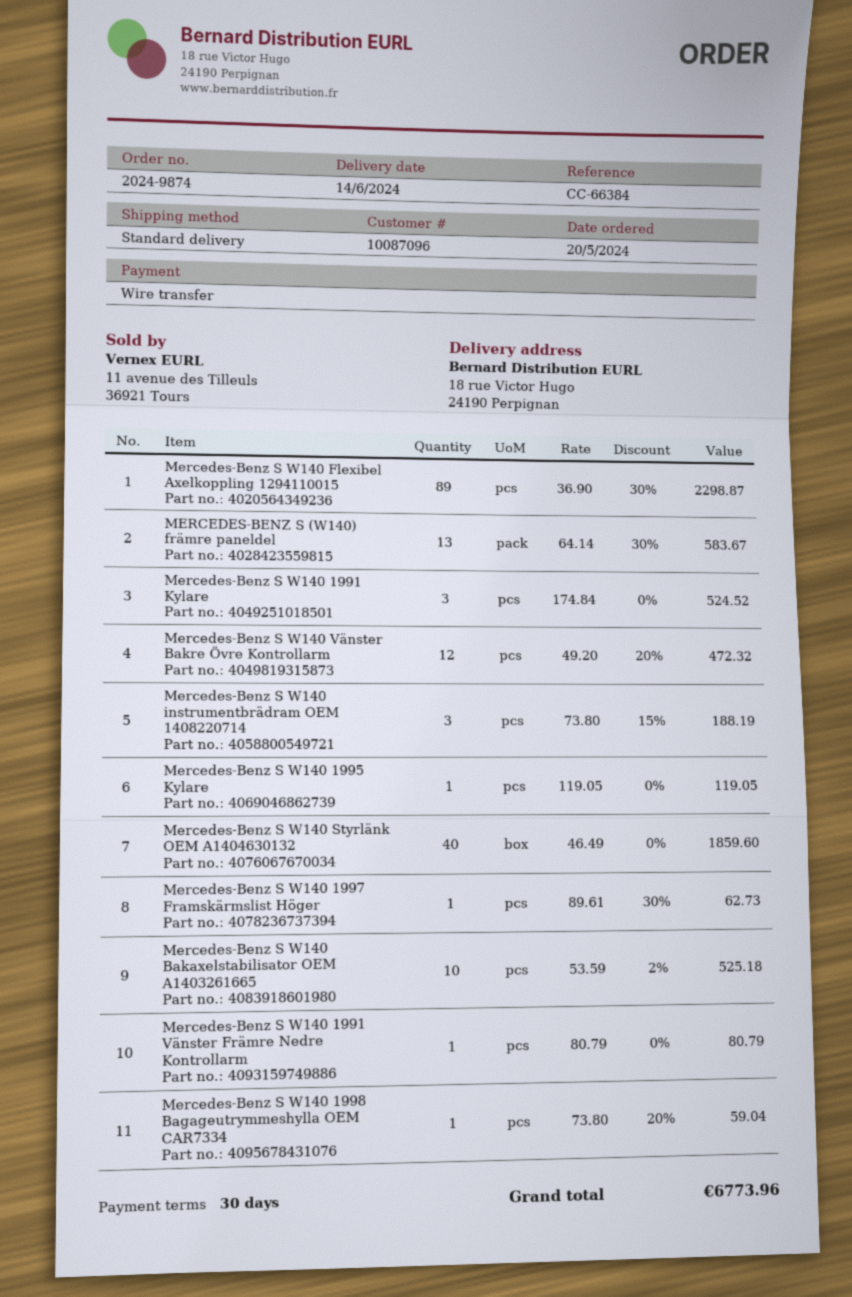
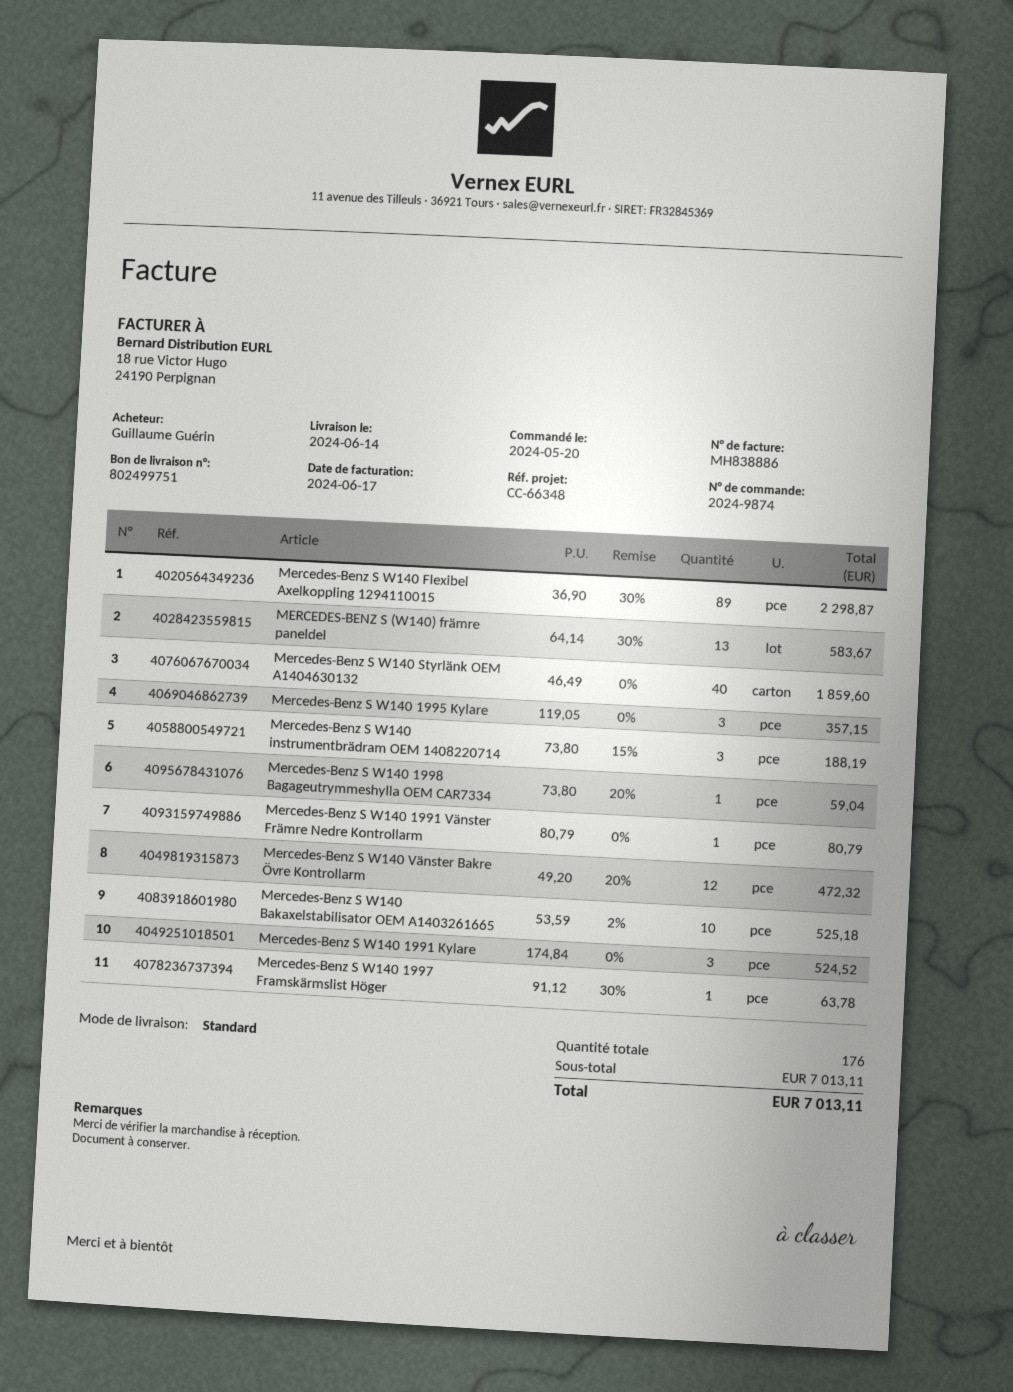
reference: CC-66384 -> CC-66348
Mercedes-Benz S W140 1995 Kylare: 1 x 119.05 = 119.05 -> 3 x 119.05 = 357.15
Mercedes-Benz S W140 1997 Framskärmslist Höger: 1 x 89.61 - 30% = 62.73 -> 1 x 91.12 - 30% = 63.78
total: 6773.96 -> 7013.11

